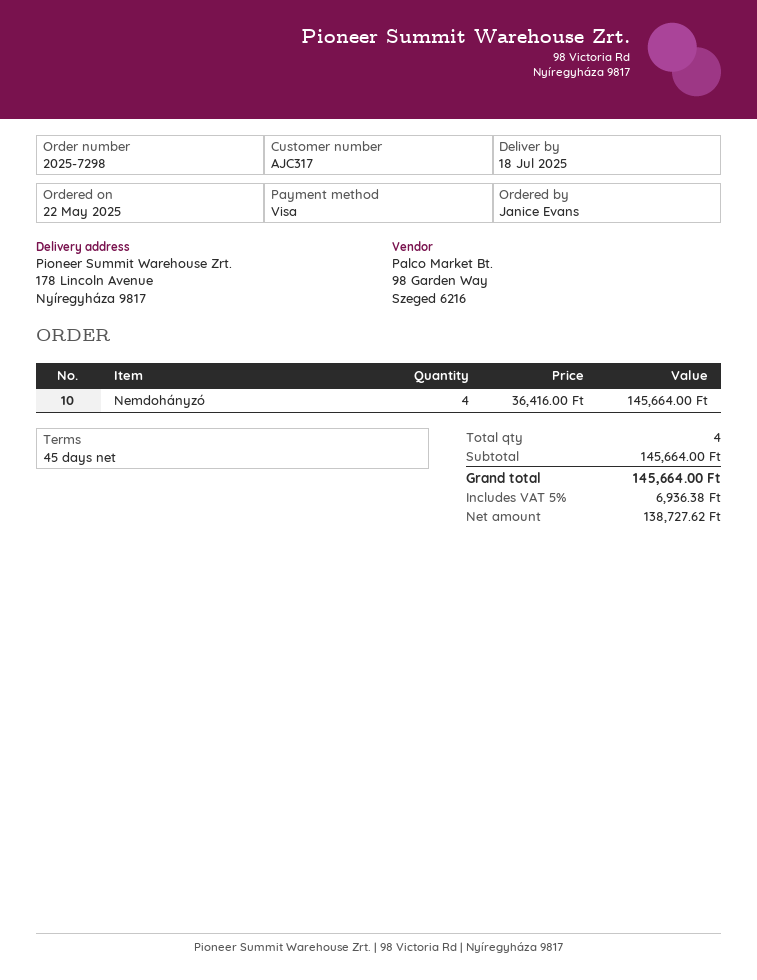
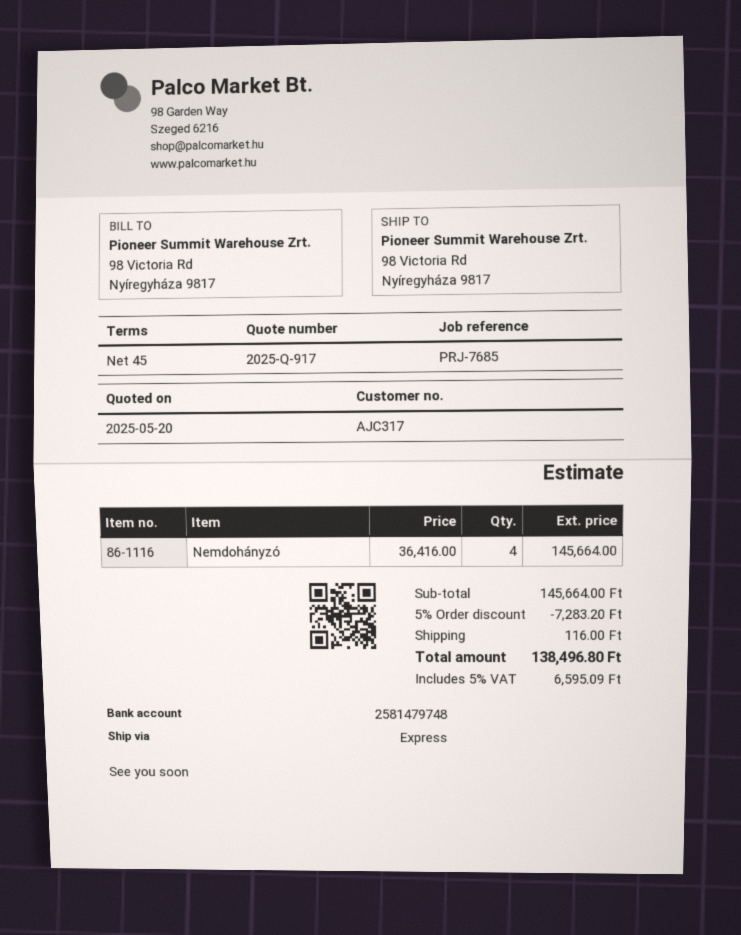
ship to: 178 Lincoln Avenue, Nyíregyháza 9817 -> 98 Victoria Rd, Nyíregyháza 9817
discount: none -> 5% = 7283.20
shipping: none -> 116.00
tax: 5% = 6936.38 -> 5% = 6595.09
total: 145664.00 -> 138496.80

